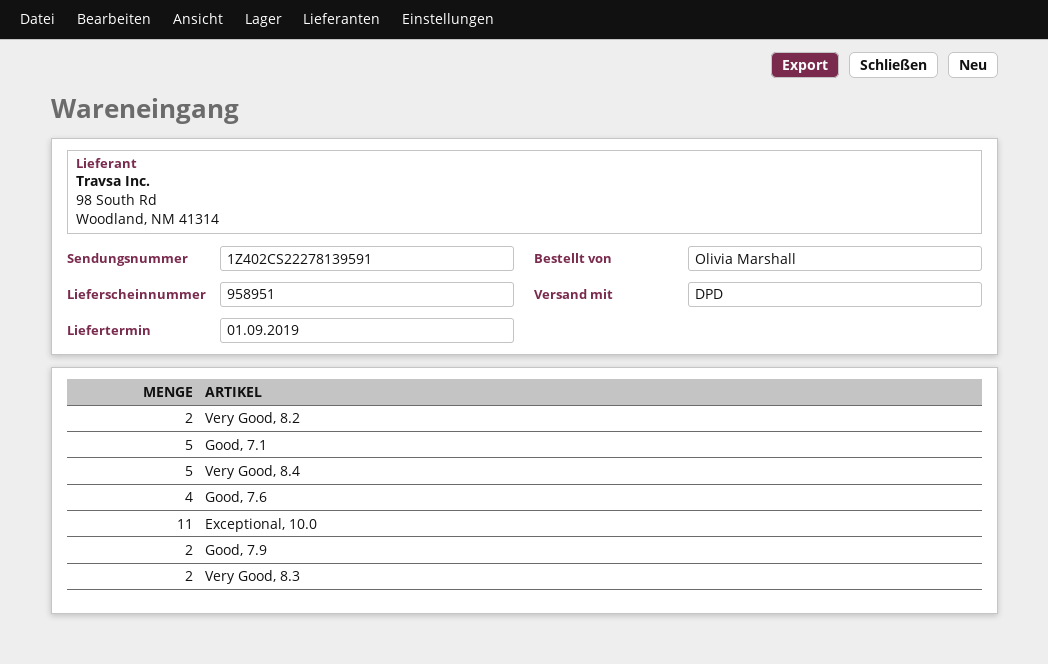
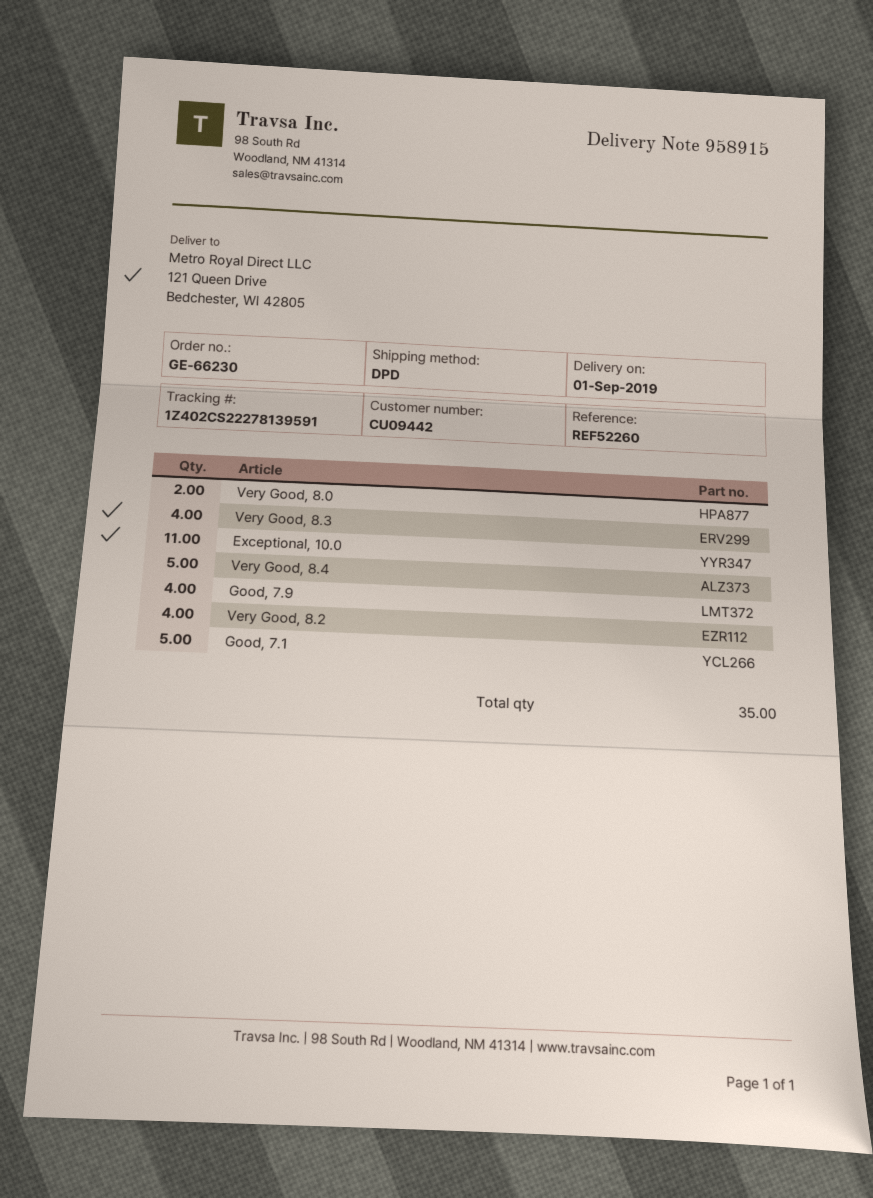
delivery note number: 958951 -> 958915
Very Good, 8.2: 2 -> 4
Good, 7.6: 4 -> none
Good, 7.9: 2 -> 4
Very Good, 8.3: 2 -> 4
Very Good, 8.0: none -> 2

